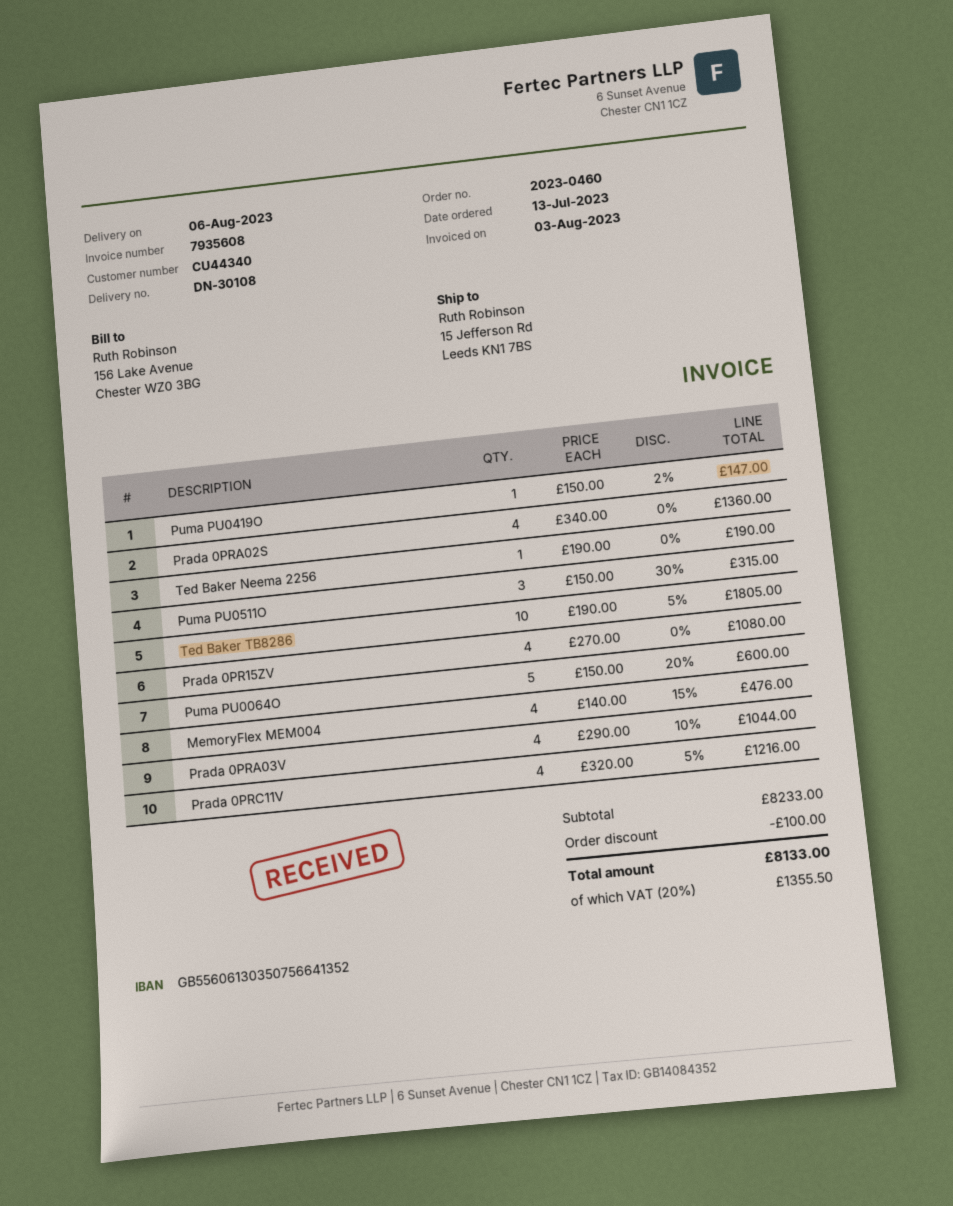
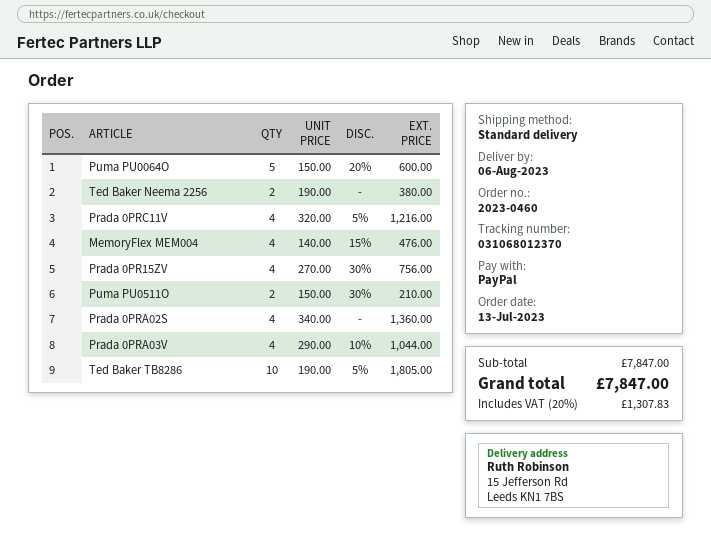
Puma PU0419O: 1 x 150.00 - 2% = 147.00 -> none
Ted Baker Neema 2256: 1 x 190.00 = 190.00 -> 2 x 190.00 = 380.00
Puma PU0511O: 3 x 150.00 - 30% = 315.00 -> 2 x 150.00 - 30% = 210.00
Prada 0PR15ZV: 4 x 270.00 = 1080.00 -> 4 x 270.00 - 30% = 756.00
subtotal: 8233.00 -> 7847.00
discount: 100.00 -> none
tax: 20% = 1355.50 -> 20% = 1307.83
total: 8133.00 -> 7847.00

